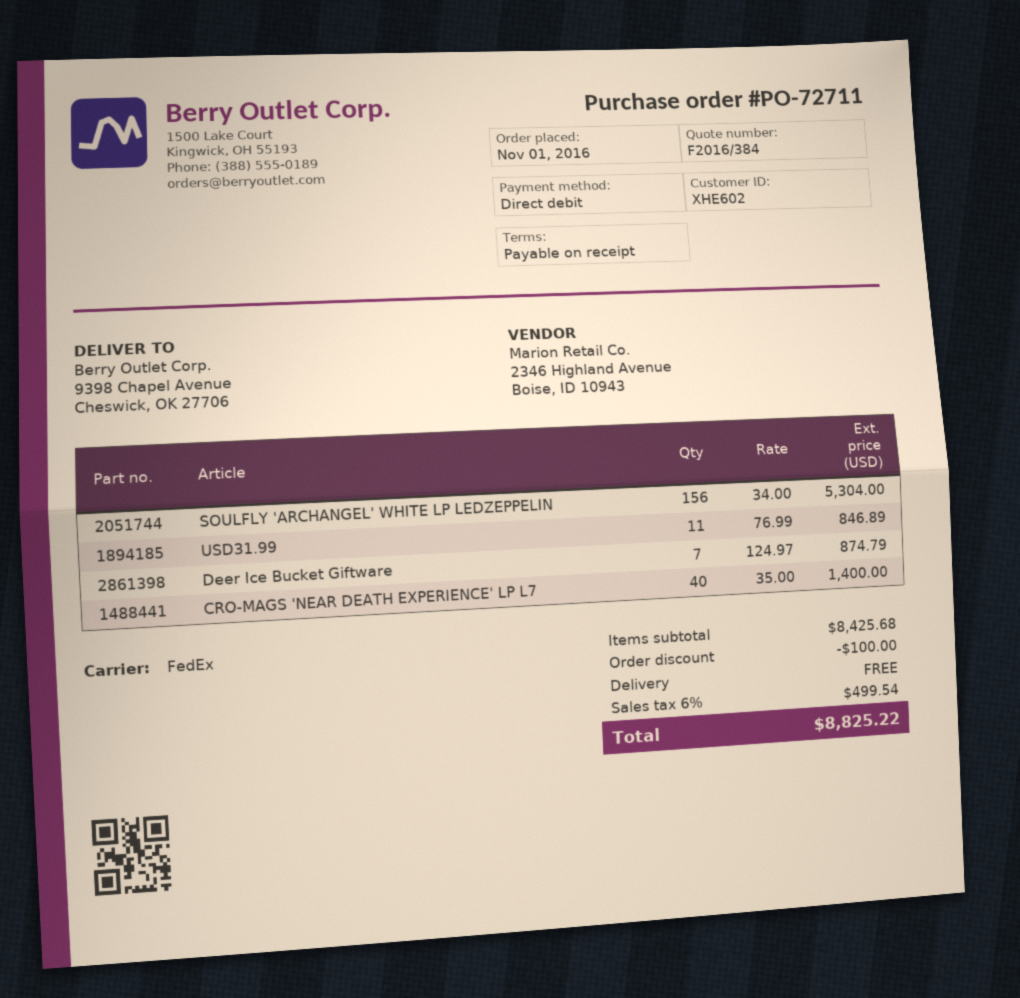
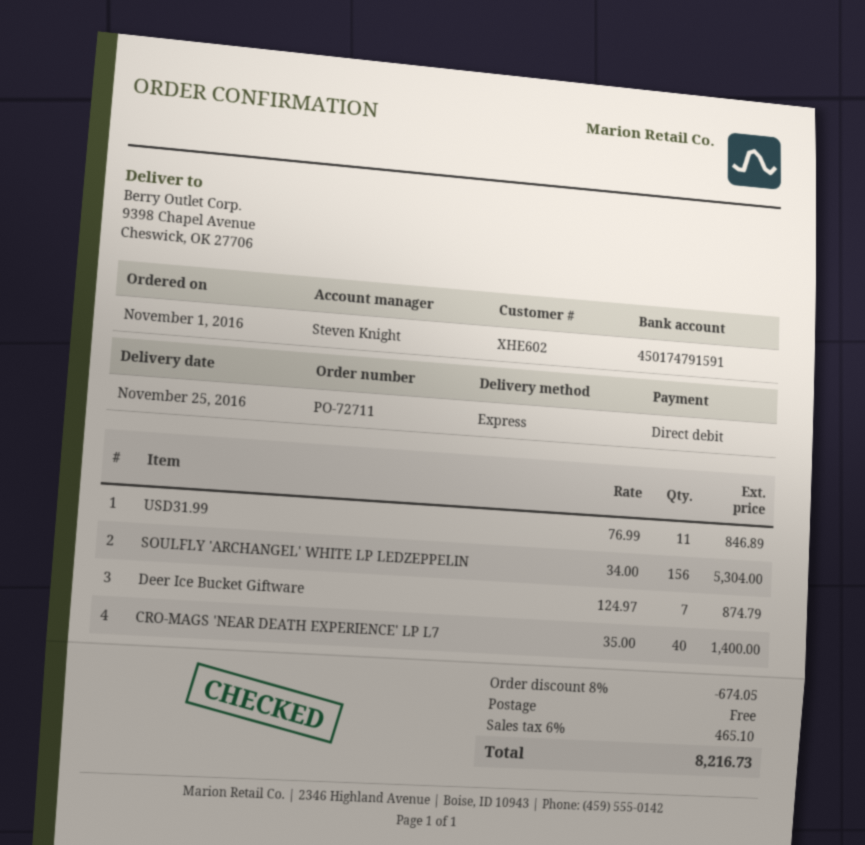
shipping method: FedEx -> express
discount: 100.00 -> 674.05
tax: 6% = 499.54 -> 6% = 465.10
total: 8825.22 -> 8216.73

